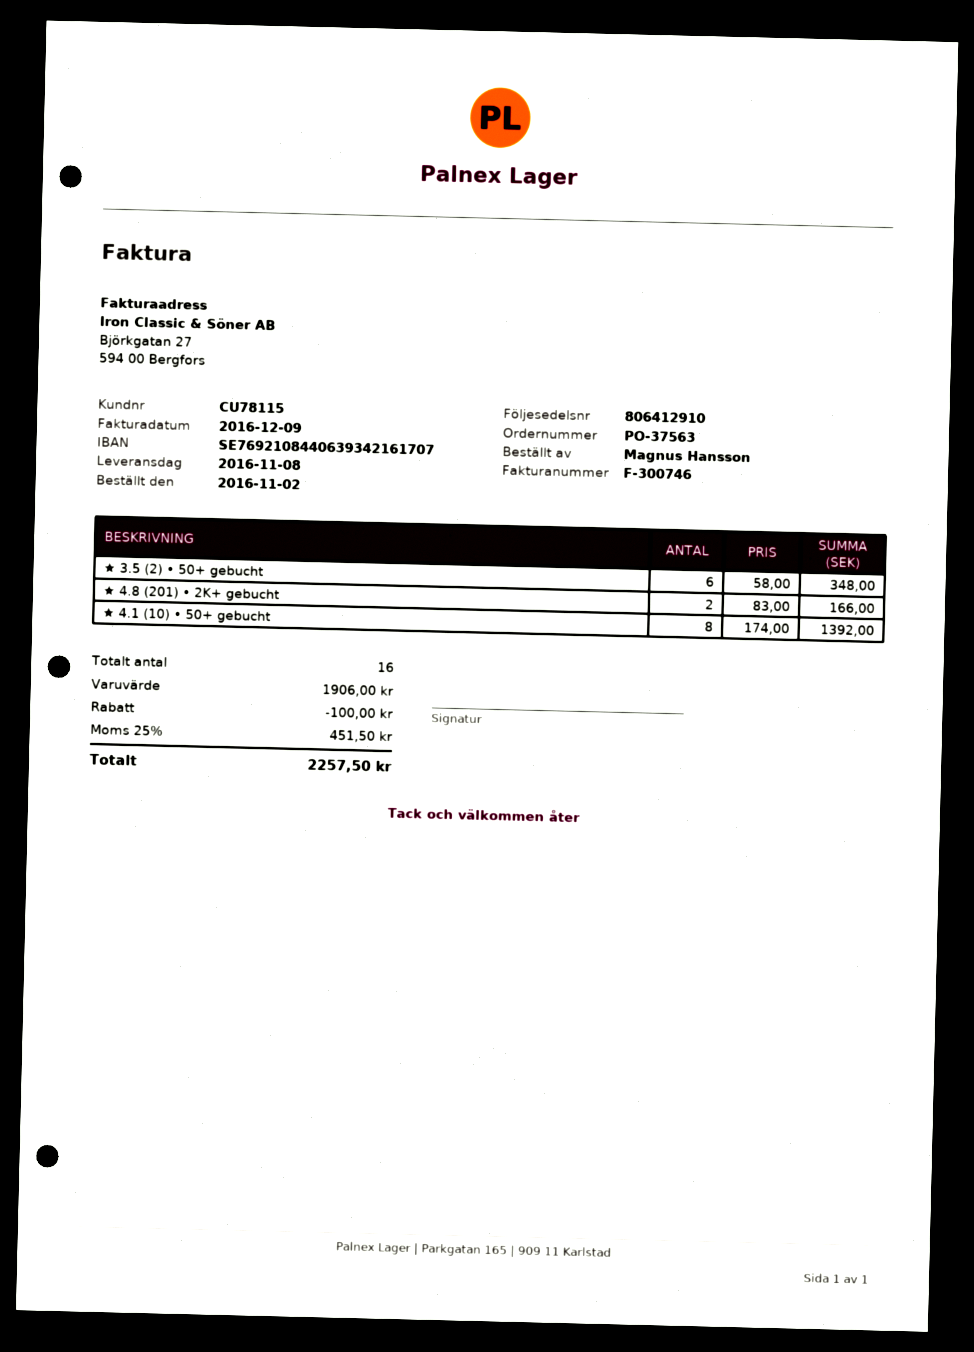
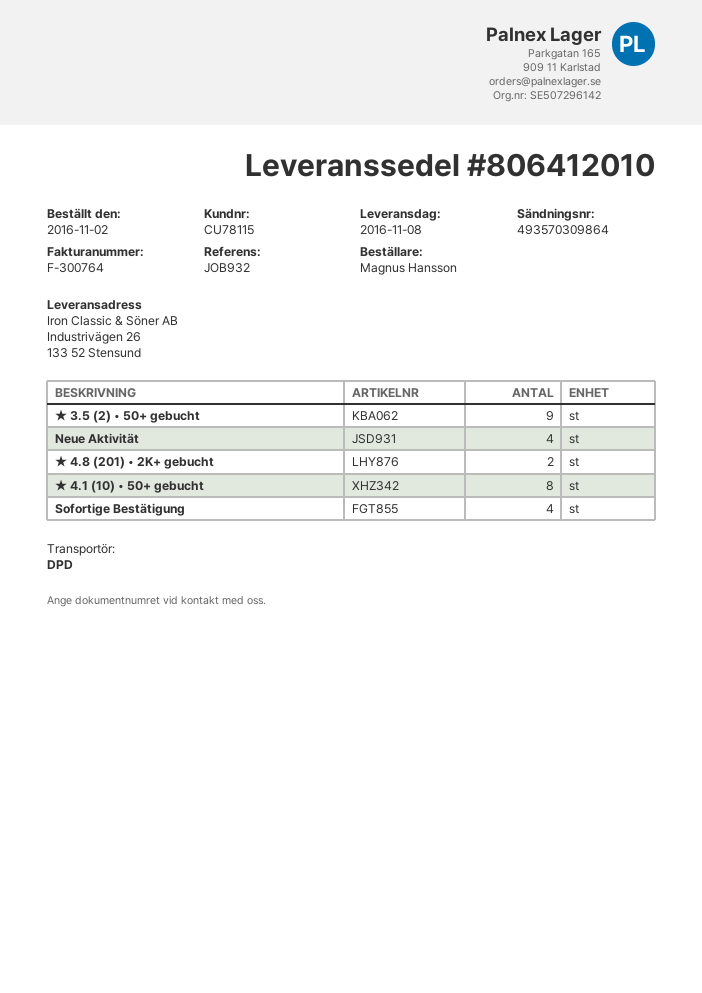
delivery note number: 806412910 -> 806412010
invoice number: F-300746 -> F-300764
★ 3.5 (2) • 50+ gebucht: 6 -> 9
Neue Aktivität: none -> 4
Sofortige Bestätigung: none -> 4

